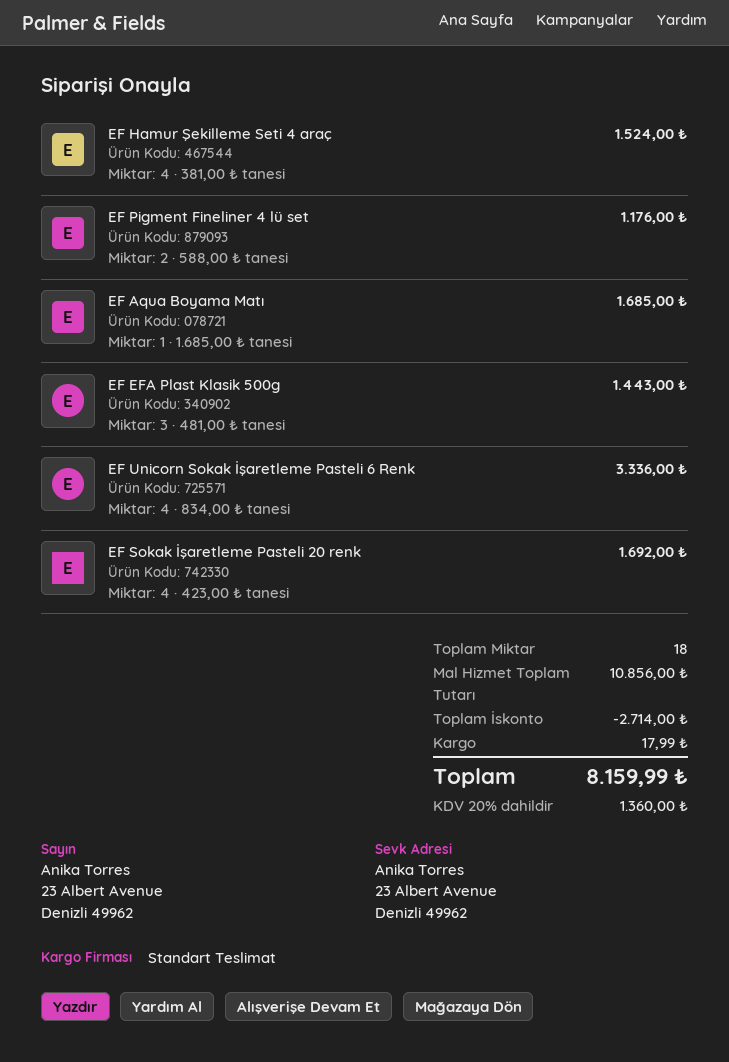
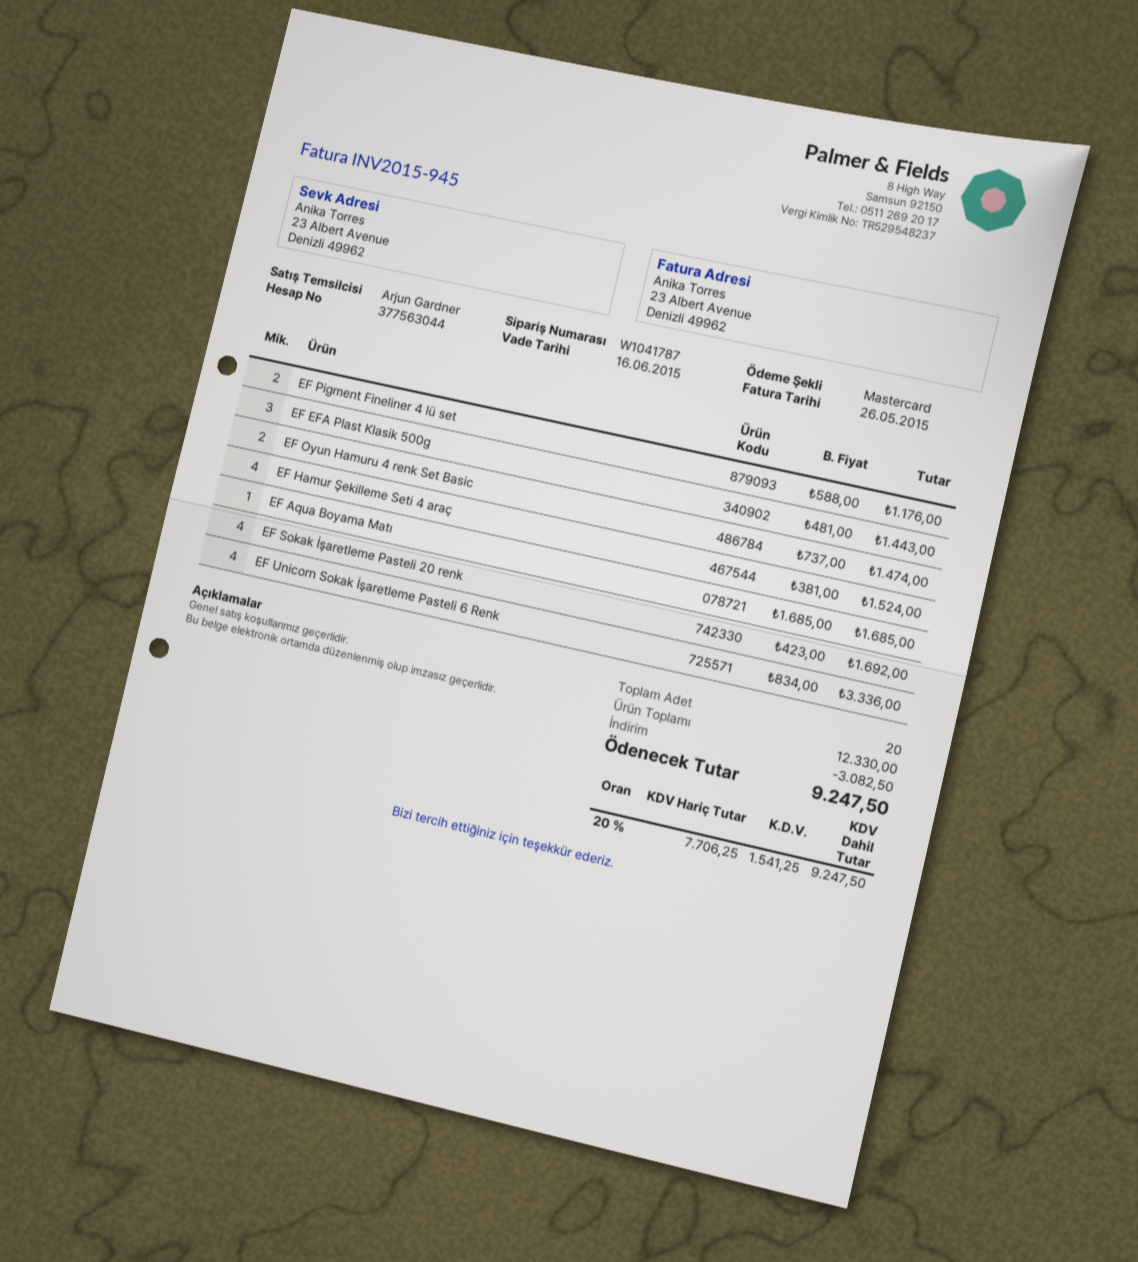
EF Oyun Hamuru 4 renk Set Basic: none -> 2 x 737.00 = 1474.00
total quantity: 18 -> 20
subtotal: 10856.00 -> 12330.00
discount: 2714.00 -> 3082.50
shipping: 17.99 -> none
tax: 20% = 1360.00 -> 20% = 1541.25
total: 8159.99 -> 9247.50

